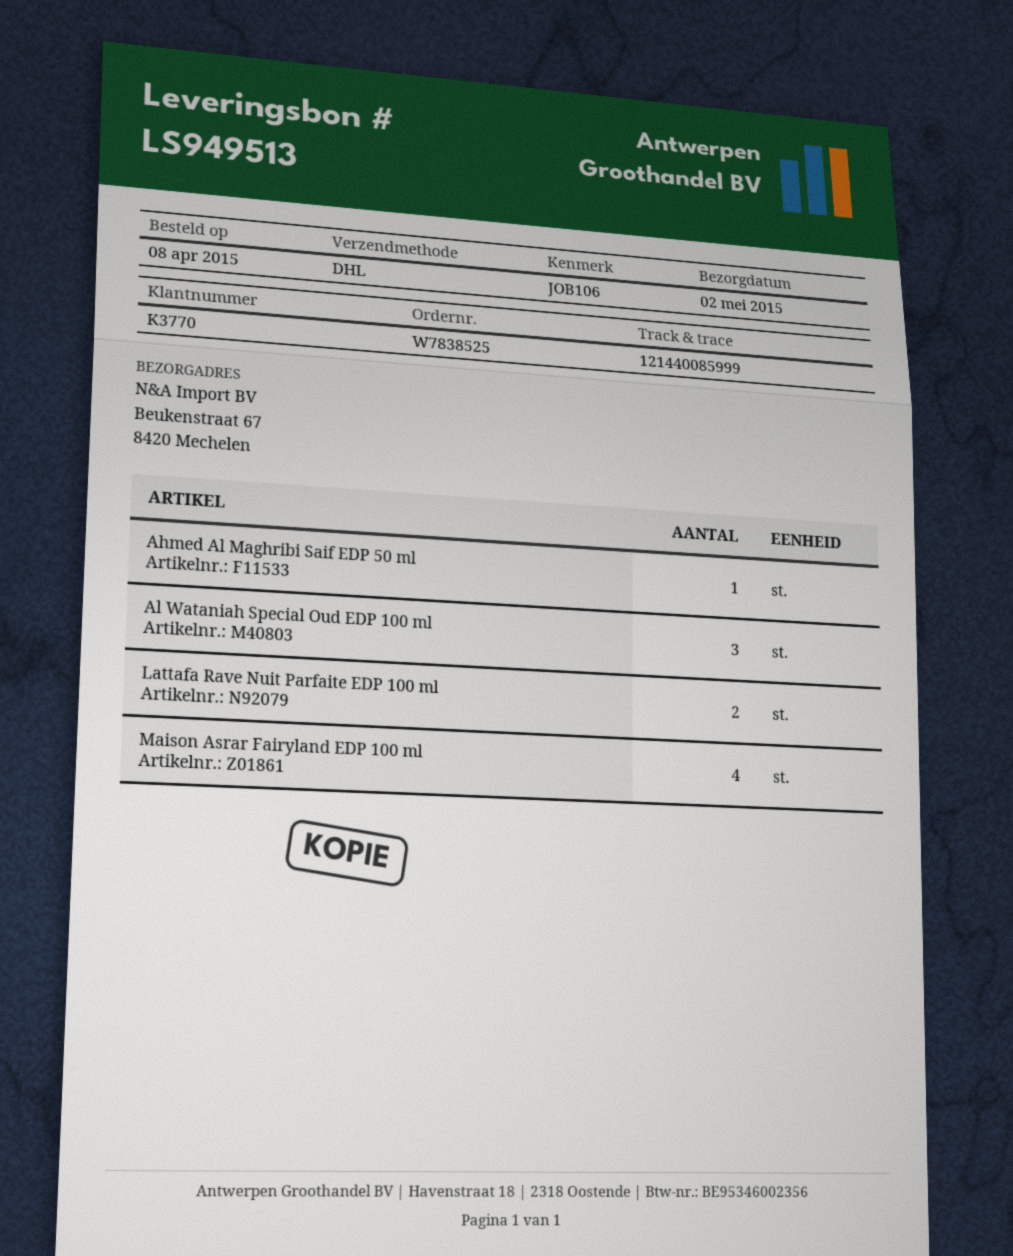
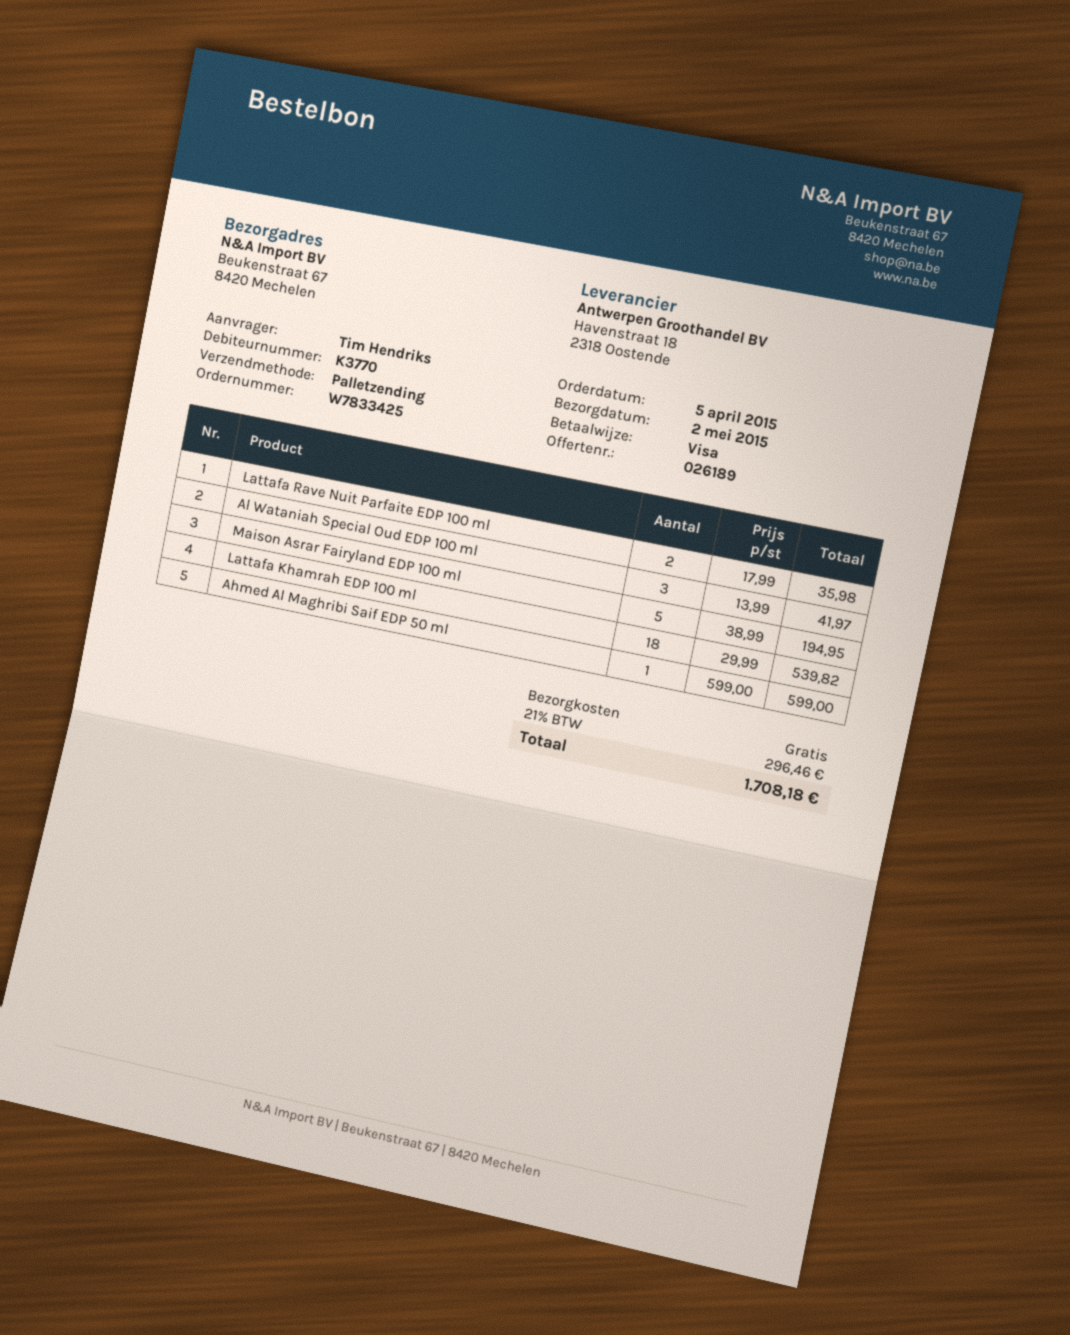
order number: W7838525 -> W7833425
order date: 2015-04-08 -> 2015-04-05
shipping method: DHL -> pallet freight
Maison Asrar Fairyland EDP 100 ml: 4 -> 5
Lattafa Khamrah EDP 100 ml: none -> 18

